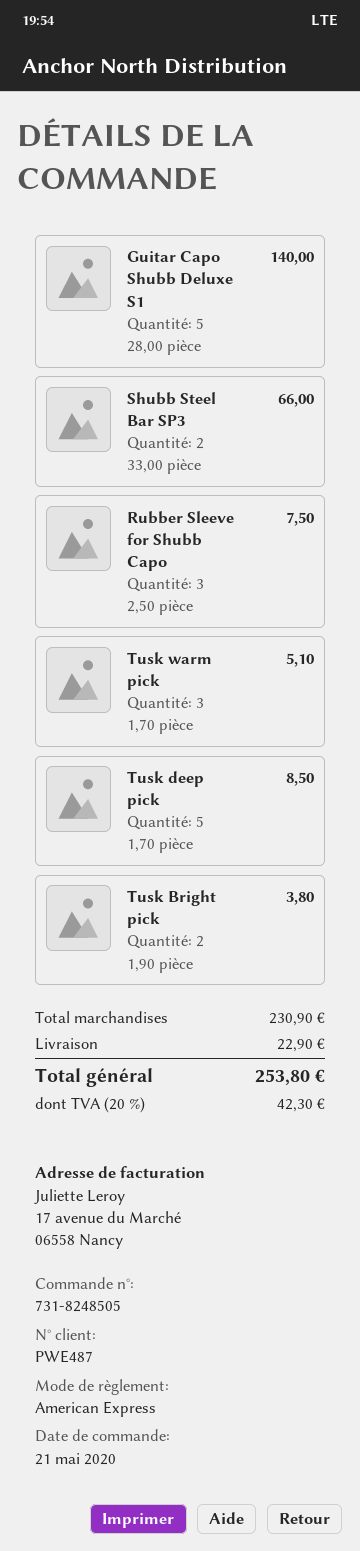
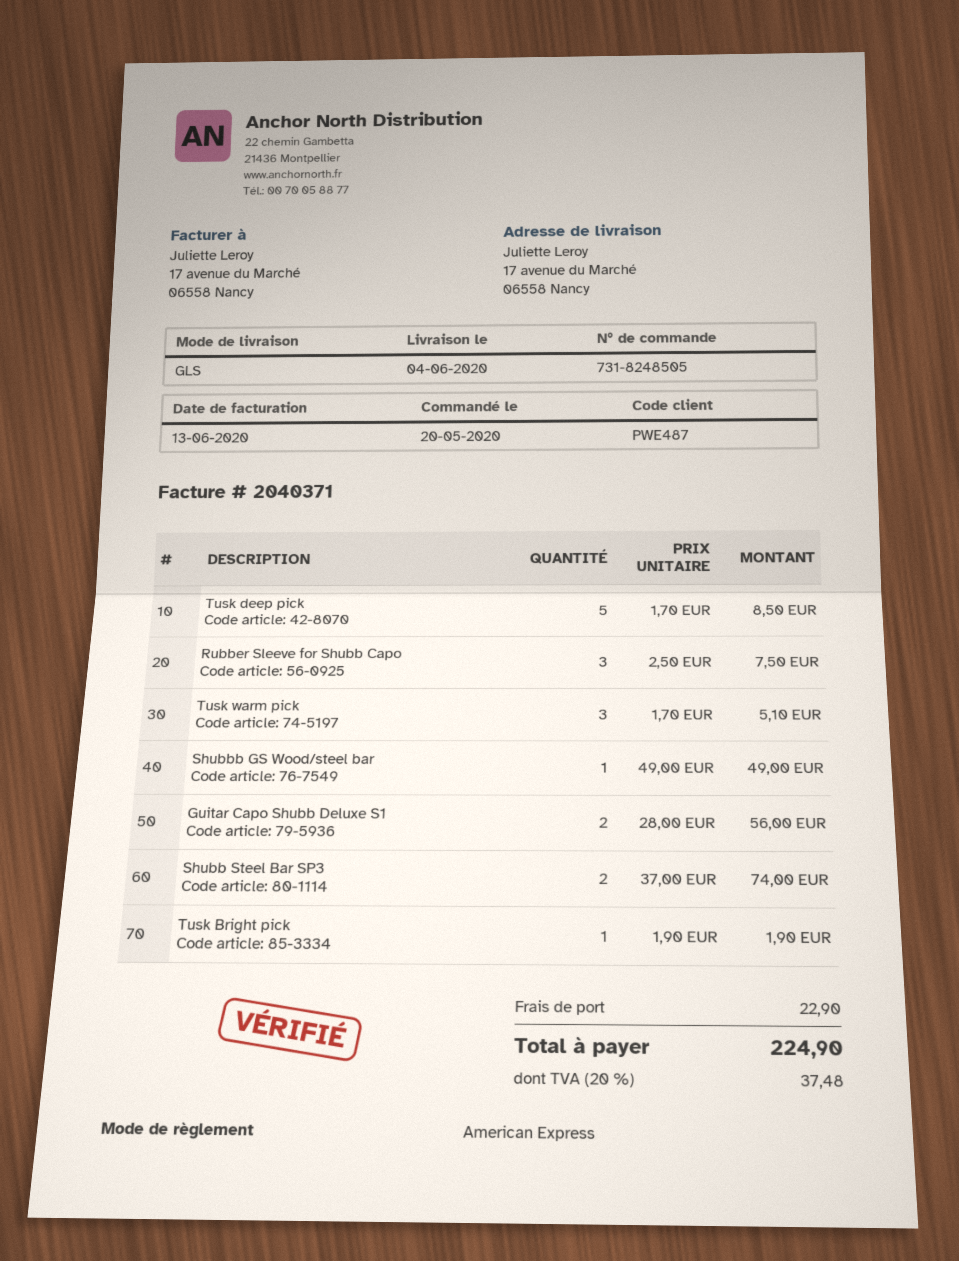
order date: 2020-05-21 -> 2020-05-20
Guitar Capo Shubb Deluxe S1: 5 x 28.00 = 140.00 -> 2 x 28.00 = 56.00
Shubb Steel Bar SP3: 2 x 33.00 = 66.00 -> 2 x 37.00 = 74.00
Tusk Bright pick: 2 x 1.90 = 3.80 -> 1 x 1.90 = 1.90
Shubbb GS Wood/steel bar: none -> 1 x 49.00 = 49.00
tax: 20% = 42.30 -> 20% = 37.48
total: 253.80 -> 224.90

